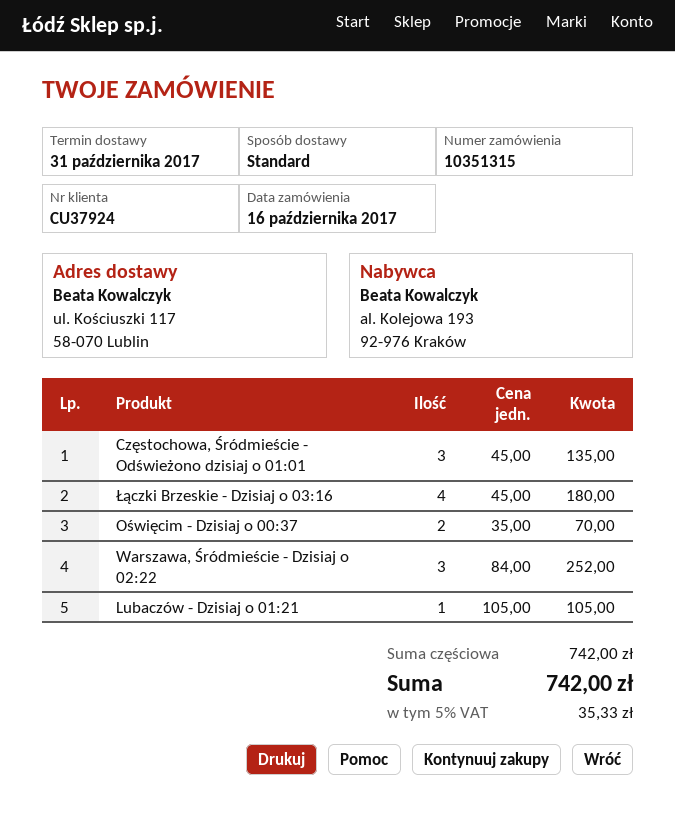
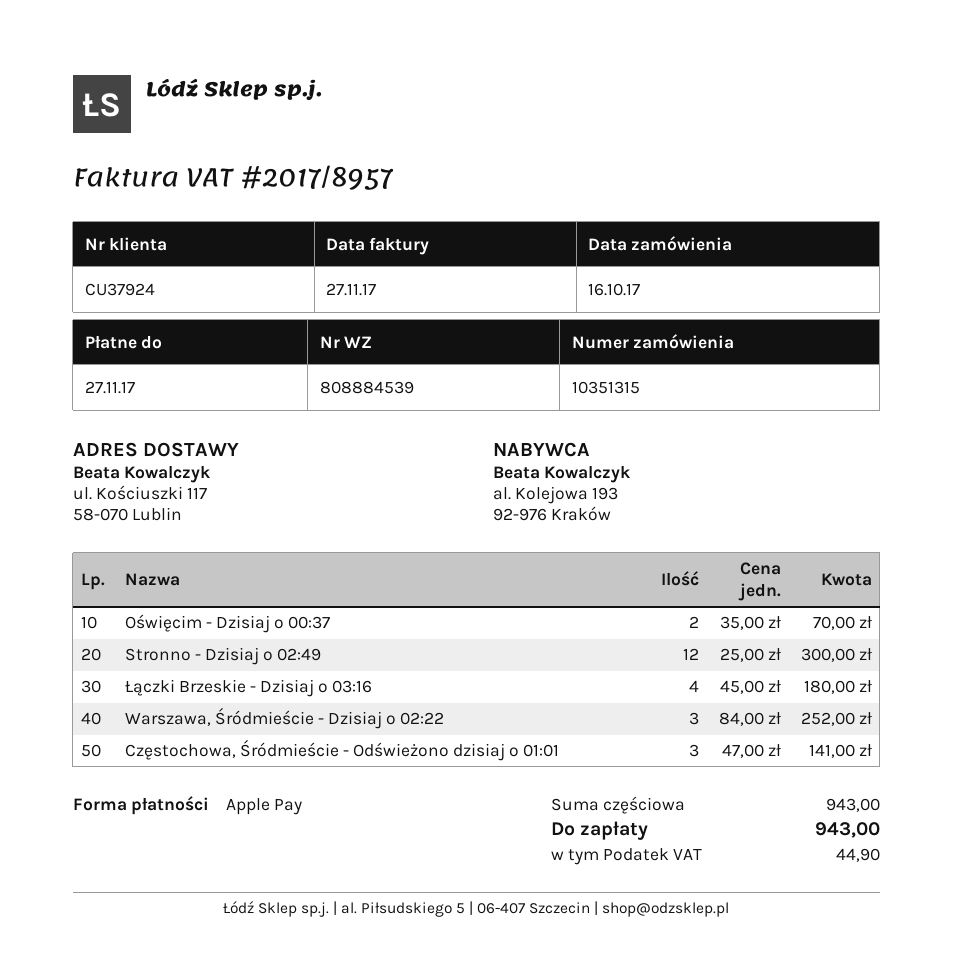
Częstochowa, Śródmieście - Odświeżono dzisiaj o 01:01: 3 x 45.00 = 135.00 -> 3 x 47.00 = 141.00
Lubaczów - Dzisiaj o 01:21: 1 x 105.00 = 105.00 -> none
Stronno - Dzisiaj o 02:49: none -> 12 x 25.00 = 300.00
subtotal: 742.00 -> 943.00
tax: 35.33 -> 44.90
total: 742.00 -> 943.00

